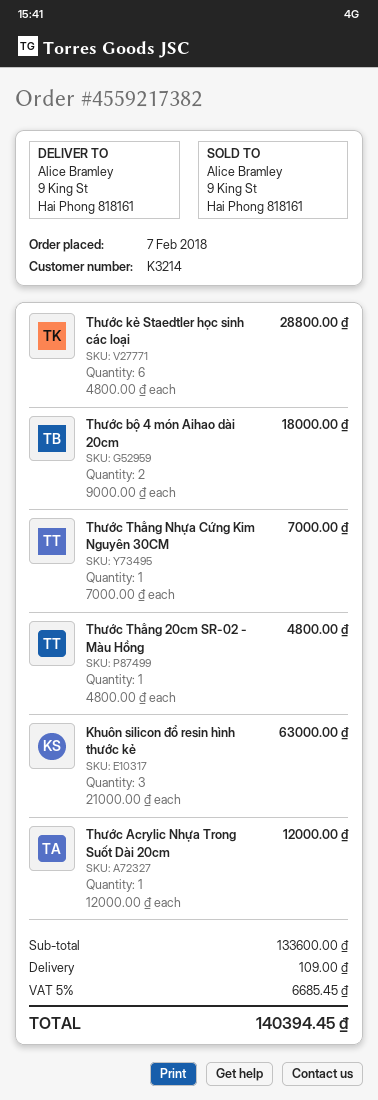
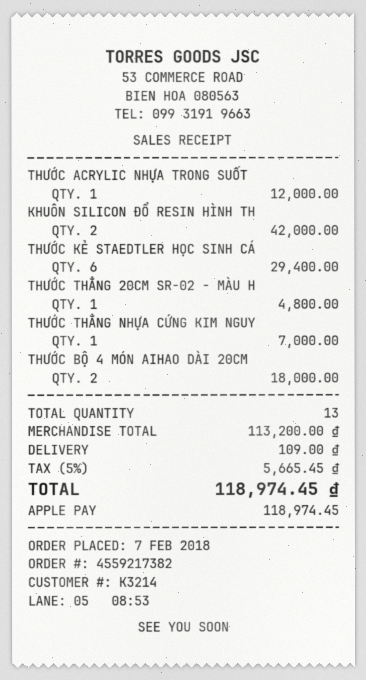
Thước kẻ Staedtler học sinh các loại: 6 for 28800.00 -> 6 for 29400.00
Khuôn silicon đổ resin hình thước kẻ: 3 for 63000.00 -> 2 for 42000.00
subtotal: 133600.00 -> 113200.00
tax: 5% = 6685.45 -> 5% = 5665.45
total: 140394.45 -> 118974.45

